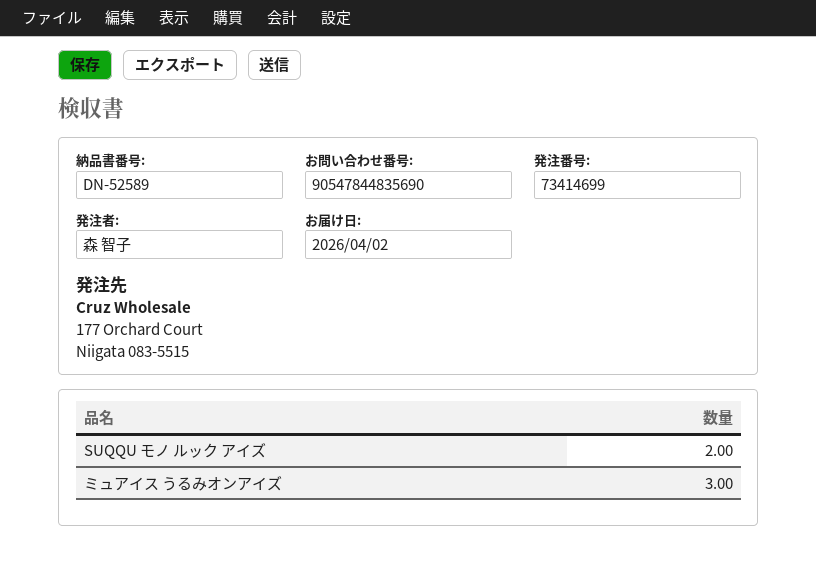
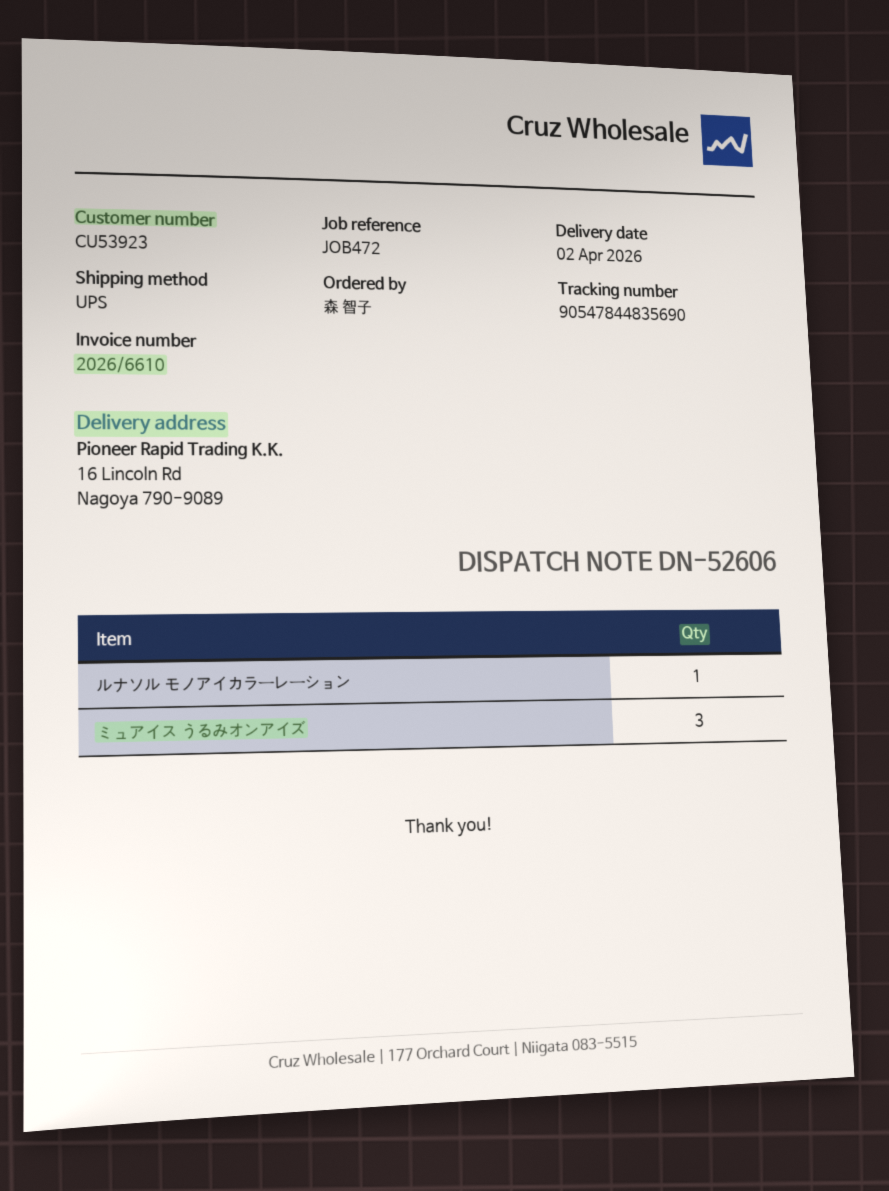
delivery note number: DN-52589 -> DN-52606
SUQQU モノ ルック アイズ: 2 -> none
ルナソル モノアイカラーレーション: none -> 1

